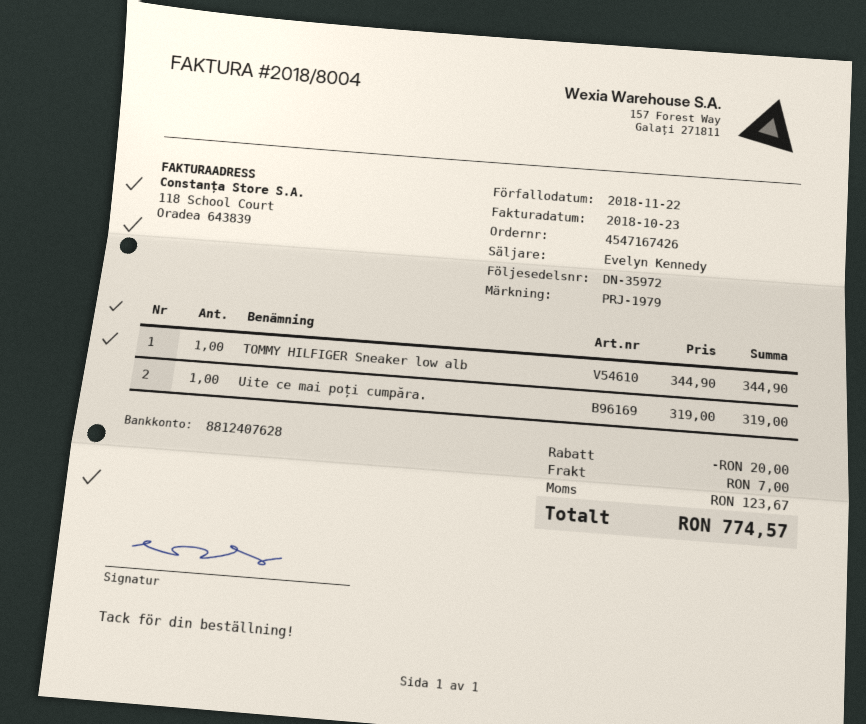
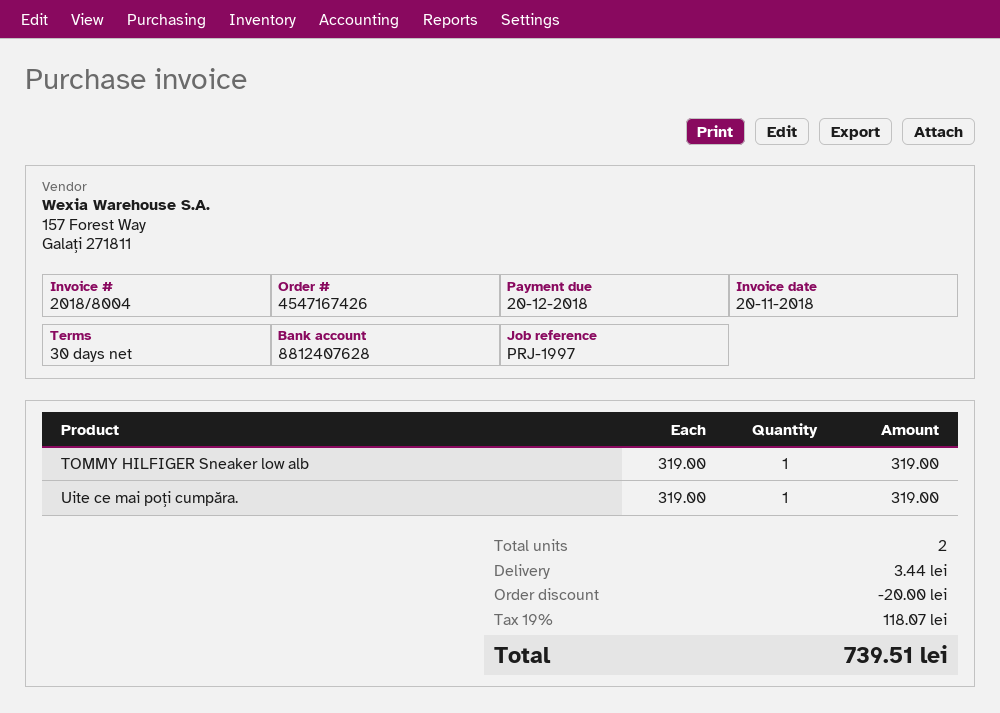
invoice date: 2018-10-23 -> 2018-11-20
due date: 2018-11-22 -> 2018-12-20
reference: PRJ-1979 -> PRJ-1997
TOMMY HILFIGER Sneaker low alb: 1 x 344.90 = 344.90 -> 1 x 319.00 = 319.00
shipping: 7.00 -> 3.44
tax: 123.67 -> 118.07
total: 774.57 -> 739.51

